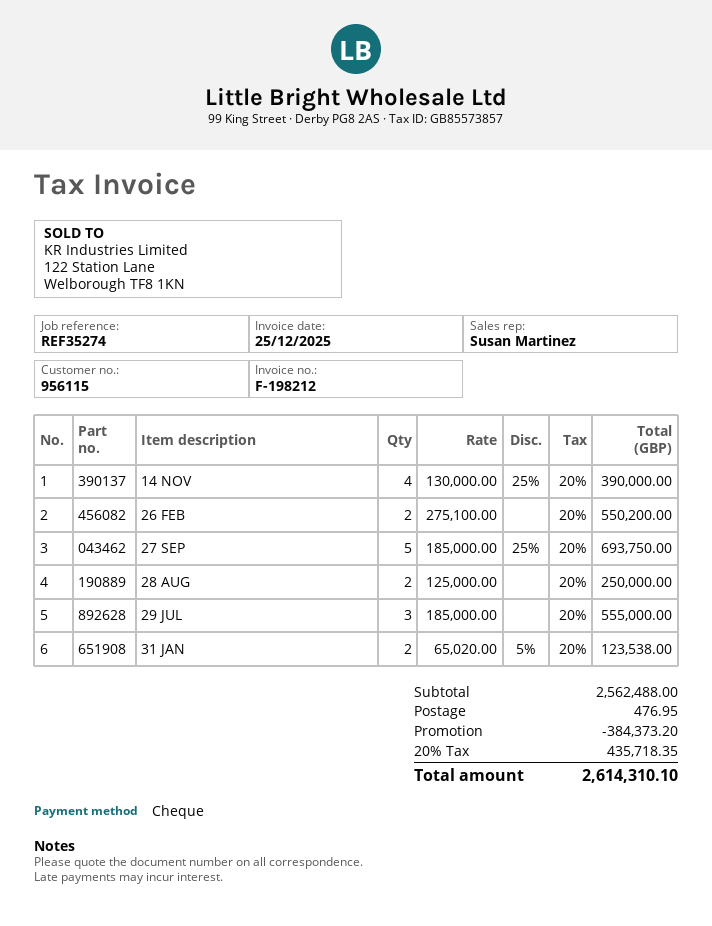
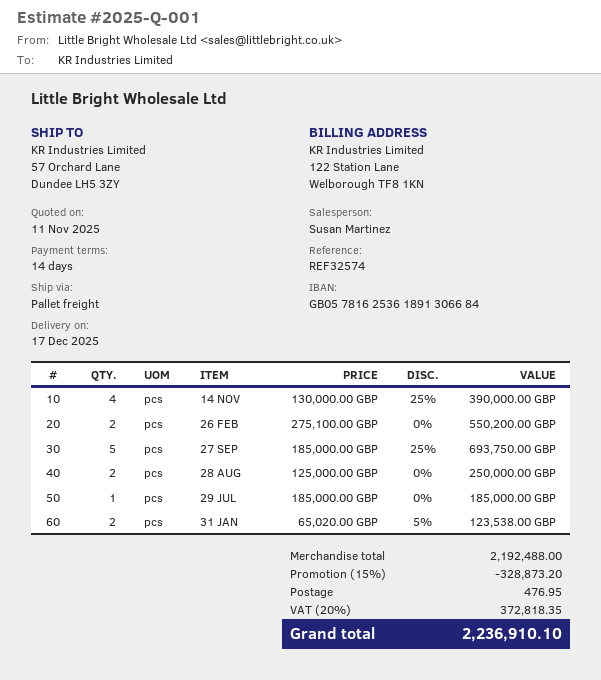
reference: REF35274 -> REF32574
29 JUL: 3 x 185000.00 = 555000.00 -> 1 x 185000.00 = 185000.00
subtotal: 2562488.00 -> 2192488.00
discount: 384373.20 -> 328873.20
tax: 20% = 435718.35 -> 20% = 372818.35
total: 2614310.10 -> 2236910.10

